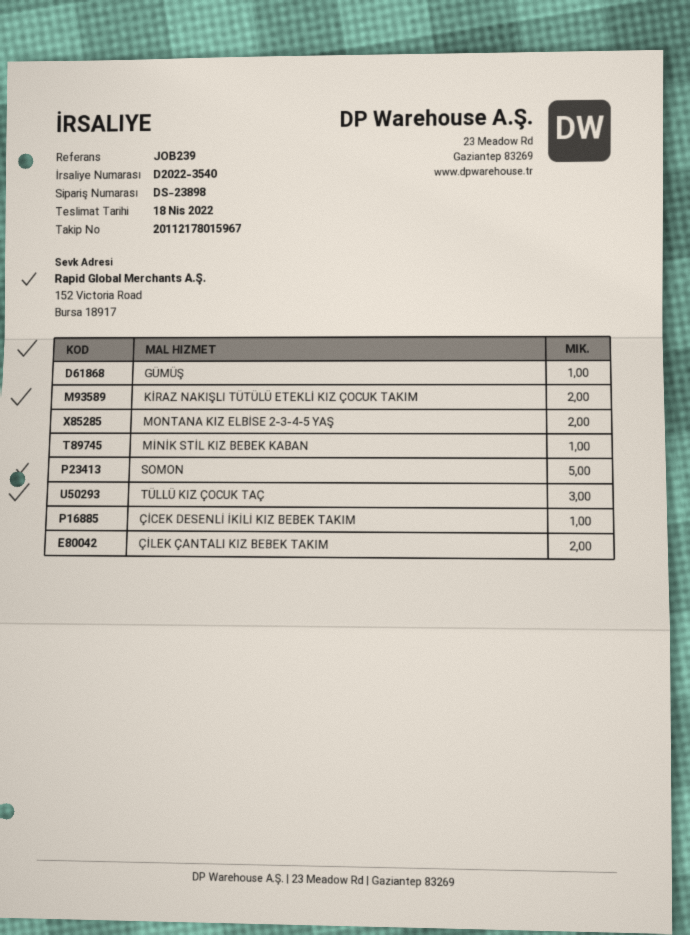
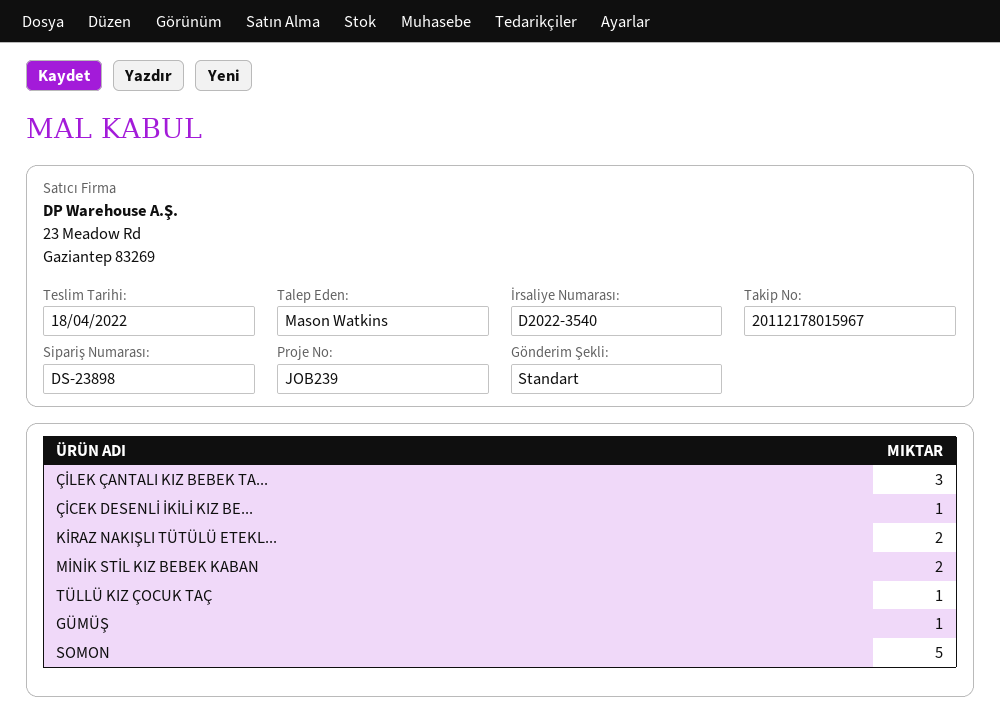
MONTANA KIZ ELBİSE 2-3-4-5 YAŞ: 2 -> none
MİNİK STİL KIZ BEBEK KABAN: 1 -> 2
TÜLLÜ KIZ ÇOCUK TAÇ: 3 -> 1
ÇİLEK ÇANTALI KIZ BEBEK TAKIM: 2 -> 3

